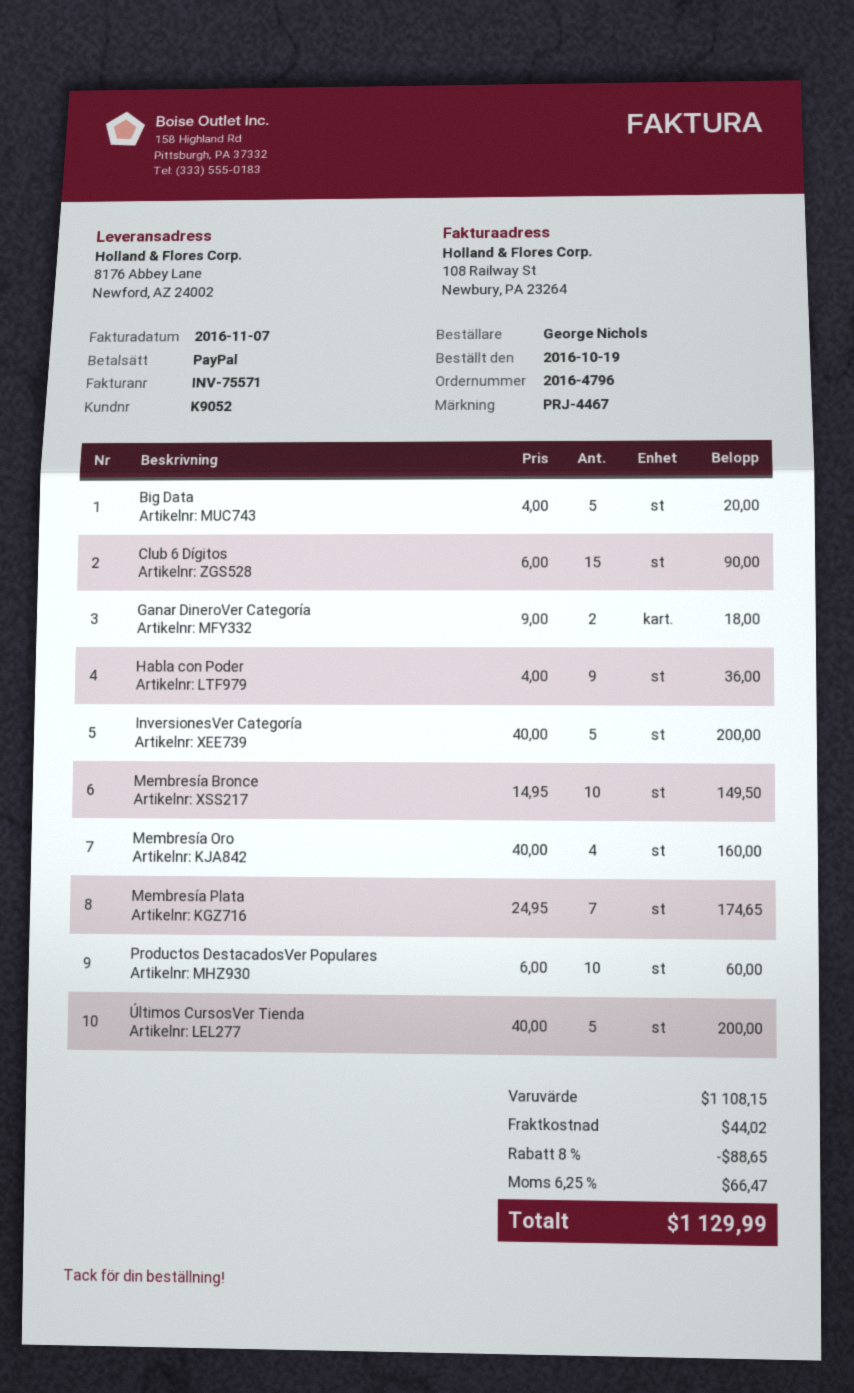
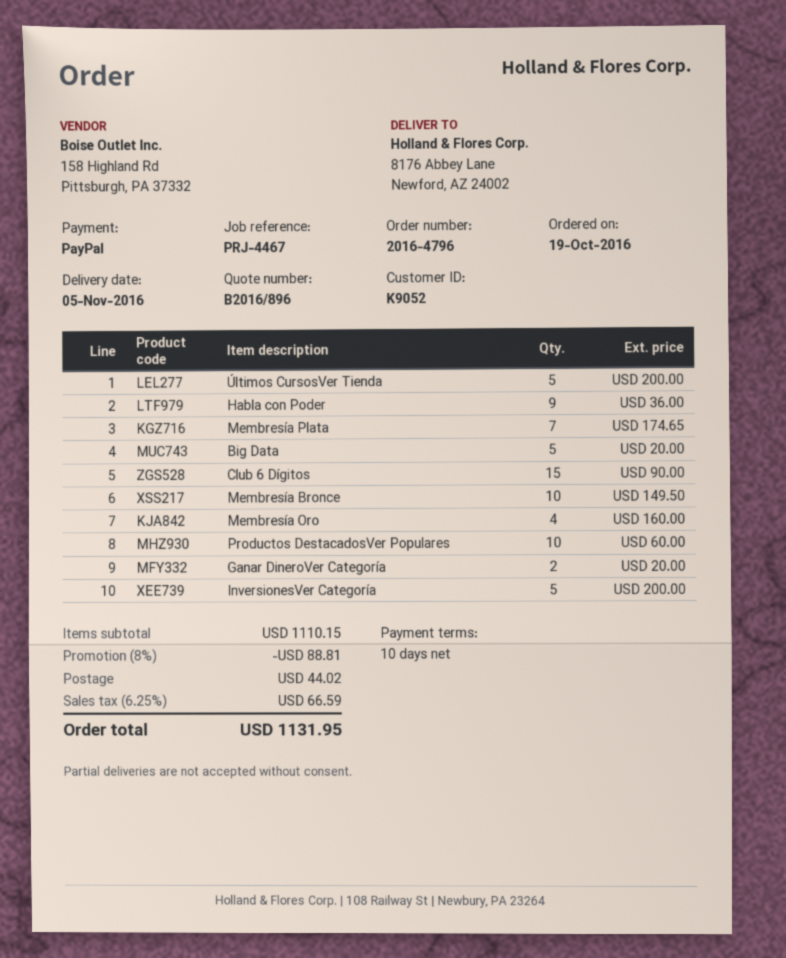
Ganar DineroVer Categoría: 2 for 18.00 -> 2 for 20.00
subtotal: 1108.15 -> 1110.15
discount: 8% = 88.65 -> 8% = 88.81
tax: 6.25% = 66.47 -> 6.25% = 66.59
total: 1129.99 -> 1131.95

